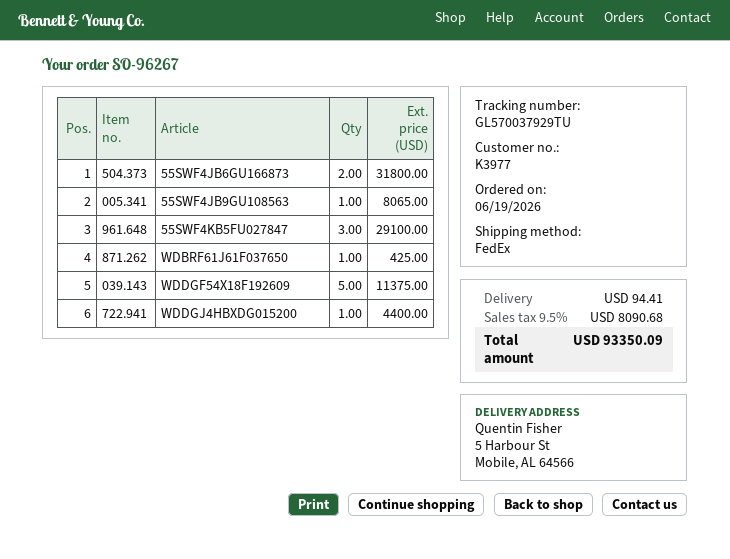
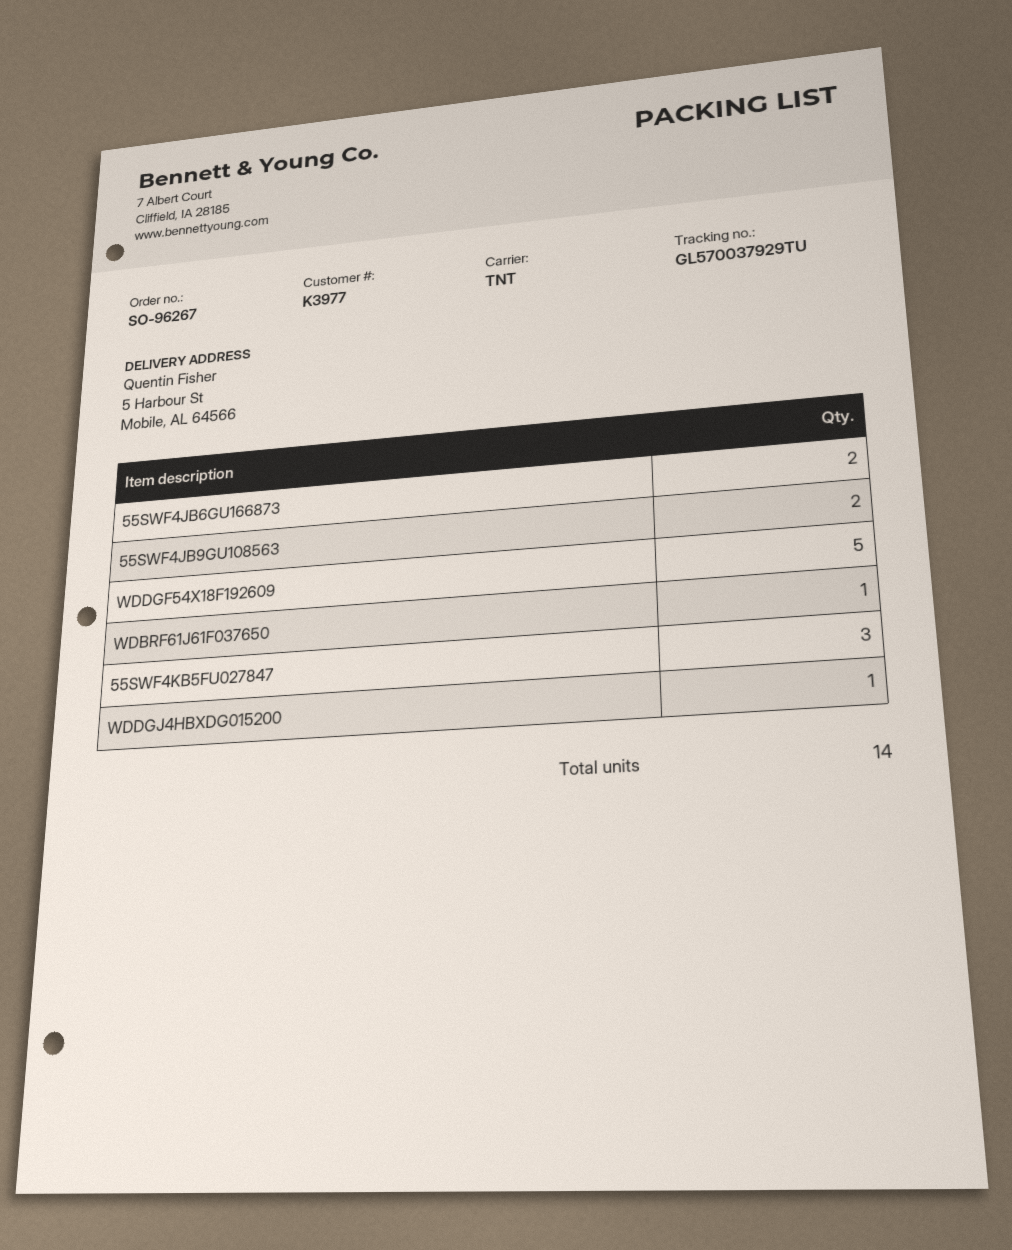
shipping method: FedEx -> TNT
55SWF4JB9GU108563: 1 -> 2

